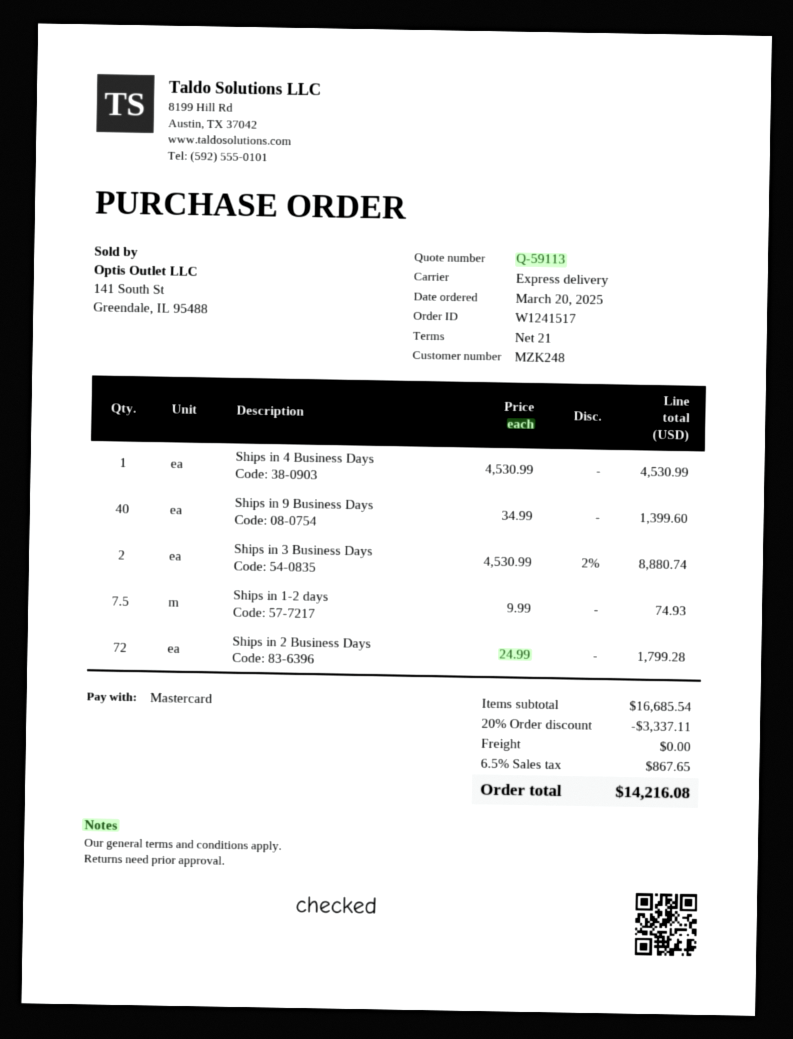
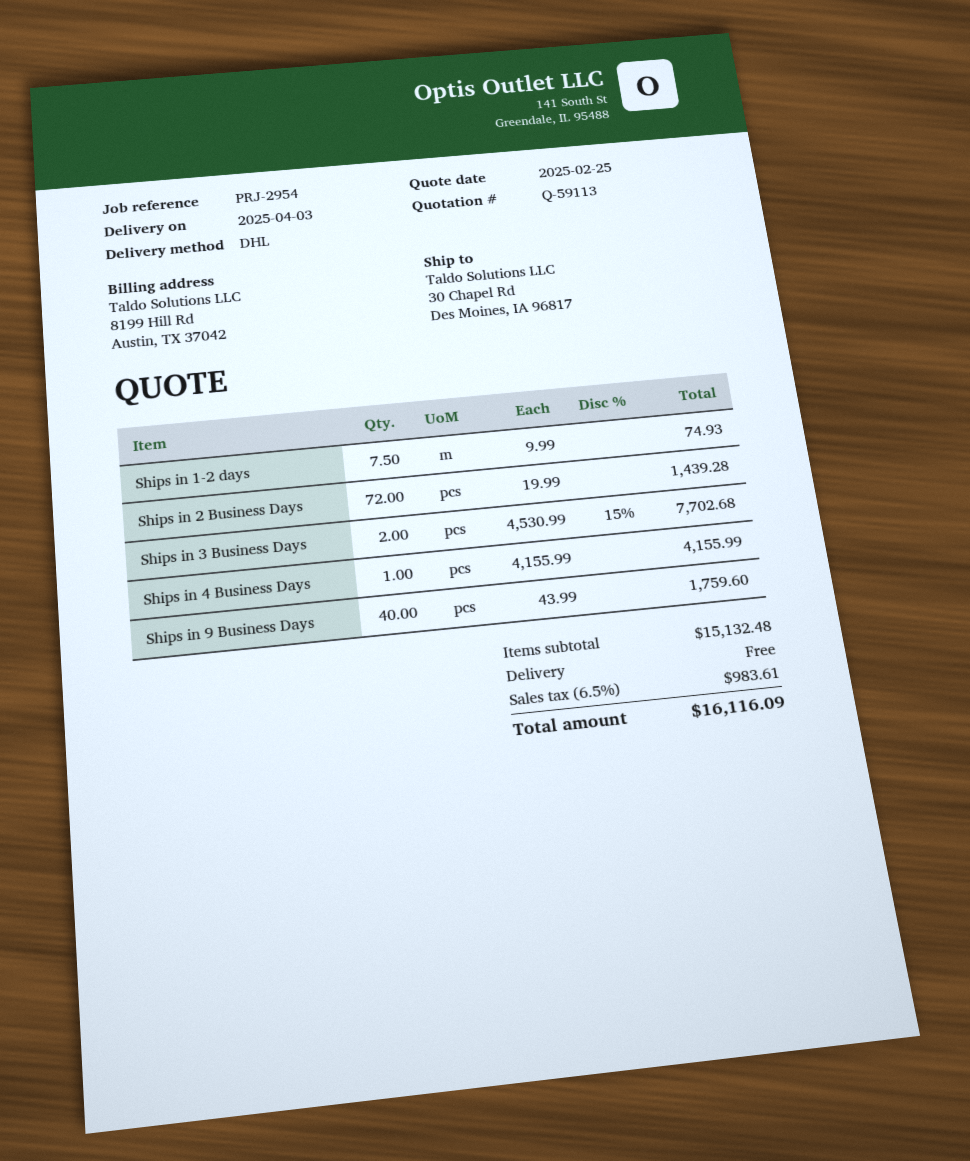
shipping method: express -> DHL
Ships in 4 Business Days: 1 x 4530.99 = 4530.99 -> 1 x 4155.99 = 4155.99
Ships in 9 Business Days: 40 x 34.99 = 1399.60 -> 40 x 43.99 = 1759.60
Ships in 3 Business Days: 2 x 4530.99 - 2% = 8880.74 -> 2 x 4530.99 - 15% = 7702.68
Ships in 2 Business Days: 72 x 24.99 = 1799.28 -> 72 x 19.99 = 1439.28
subtotal: 16685.54 -> 15132.48
discount: 20% = 3337.11 -> none
tax: 6.5% = 867.65 -> 6.5% = 983.61
total: 14216.08 -> 16116.09

